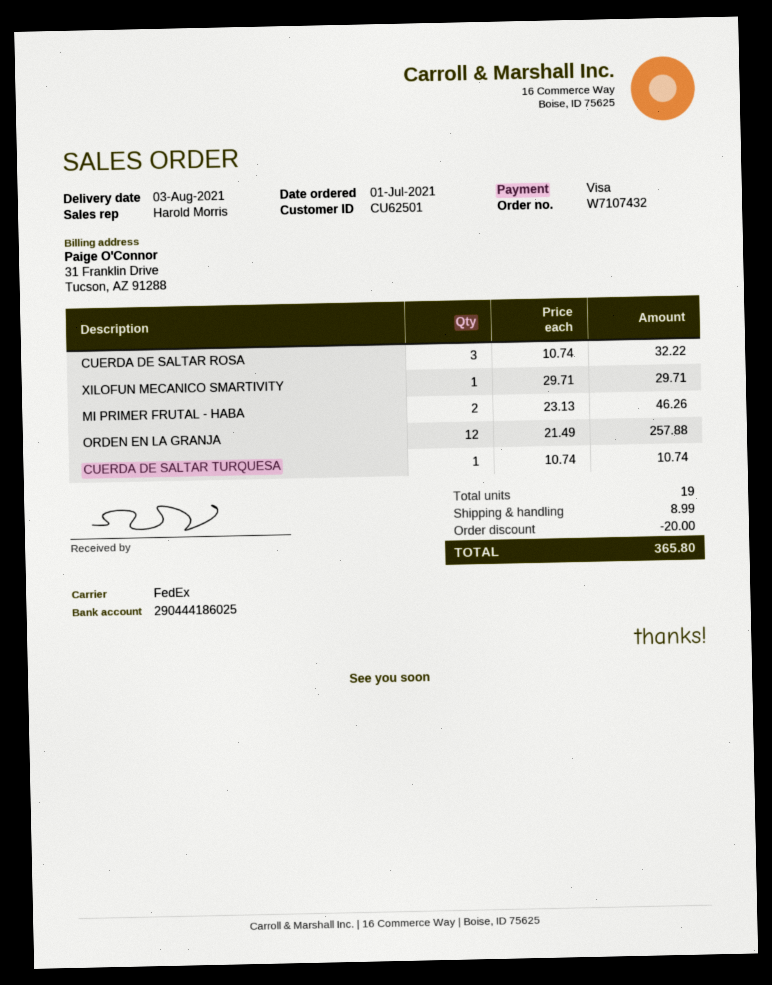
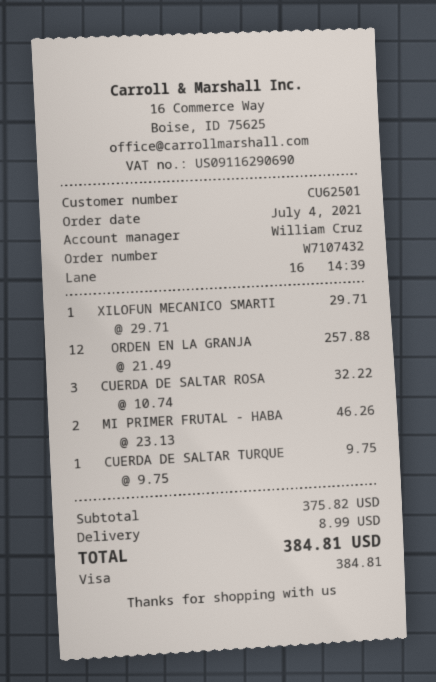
order date: 2021-07-01 -> 2021-07-04
sales rep: Harold Morris -> William Cruz
CUERDA DE SALTAR TURQUESA: 1 x 10.74 = 10.74 -> 1 x 9.75 = 9.75
discount: 20.00 -> none
total: 365.80 -> 384.81

